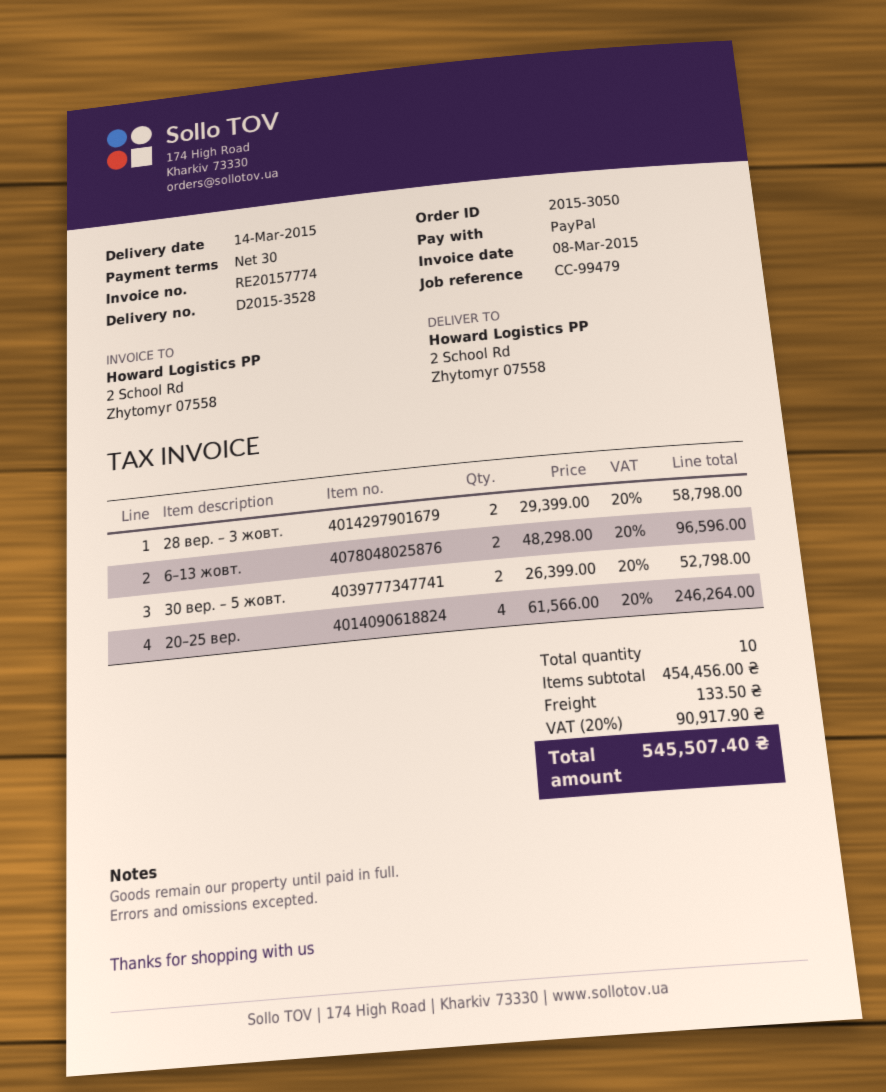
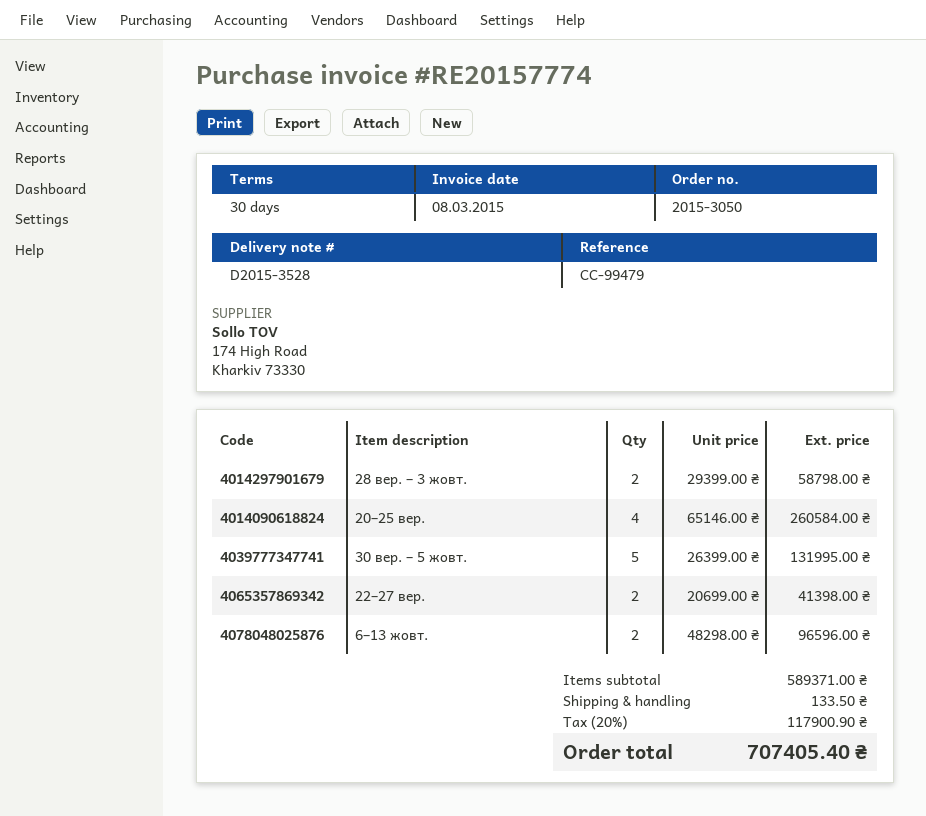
30 вер. – 5 жовт.: 2 x 26399.00 = 52798.00 -> 5 x 26399.00 = 131995.00
20–25 вер.: 4 x 61566.00 = 246264.00 -> 4 x 65146.00 = 260584.00
22–27 вер.: none -> 2 x 20699.00 = 41398.00
subtotal: 454456.00 -> 589371.00
tax: 20% = 90917.90 -> 20% = 117900.90
total: 545507.40 -> 707405.40

